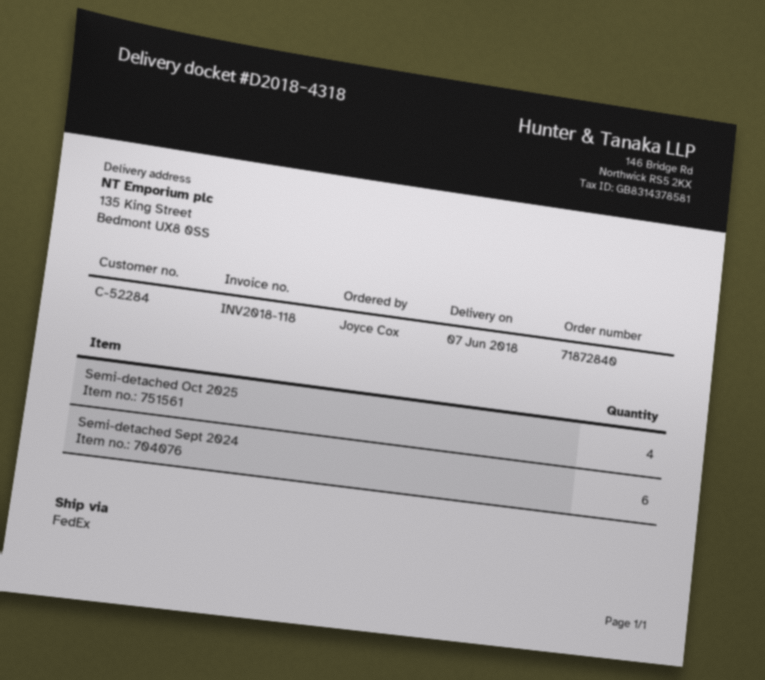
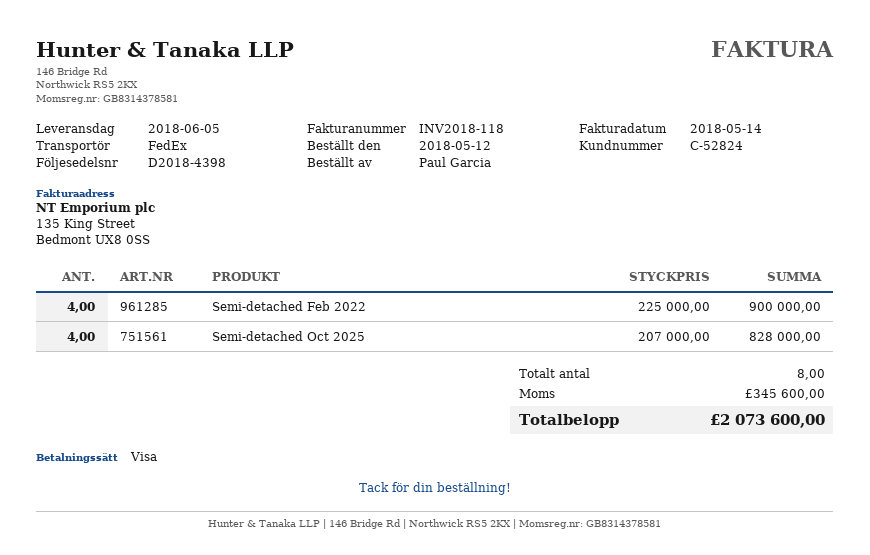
delivery note number: D2018-4318 -> D2018-4398
delivery date: 2018-06-07 -> 2018-06-05
customer number: C-52284 -> C-52824
ordered by: Joyce Cox -> Paul Garcia
Semi-detached Sept 2024: 6 -> none
Semi-detached Feb 2022: none -> 4

